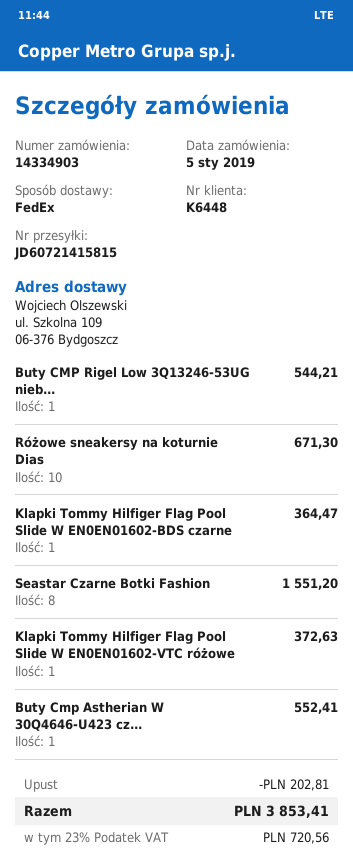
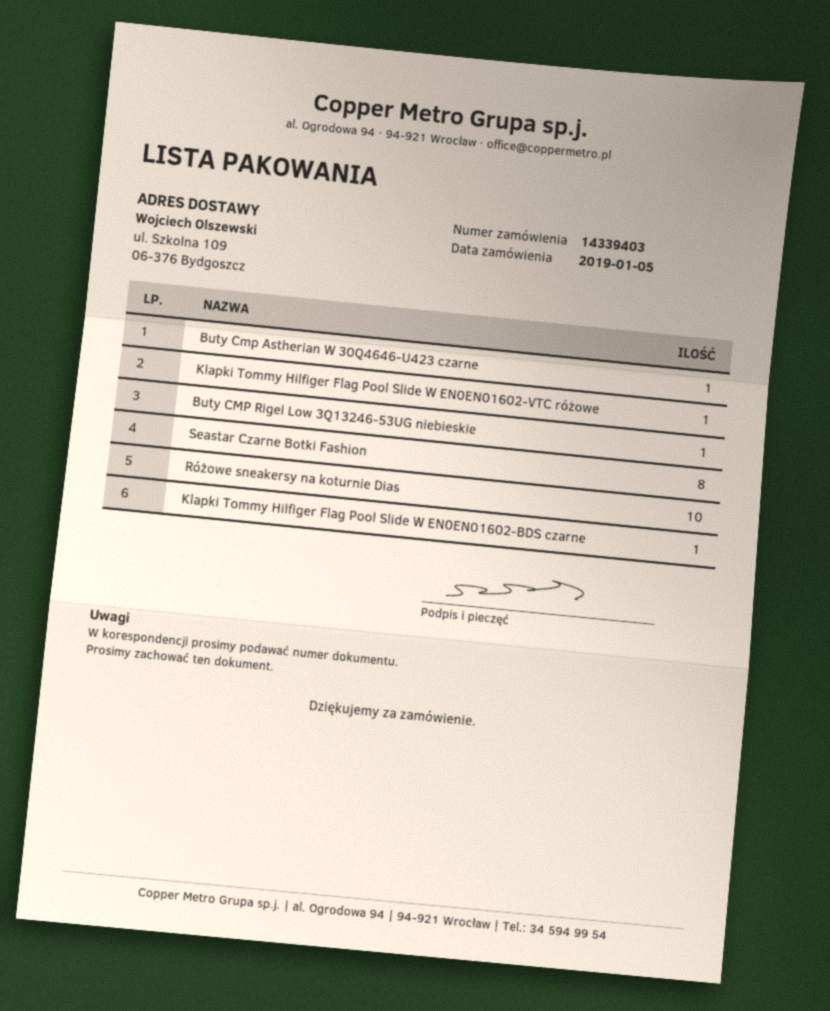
order number: 14334903 -> 14339403

